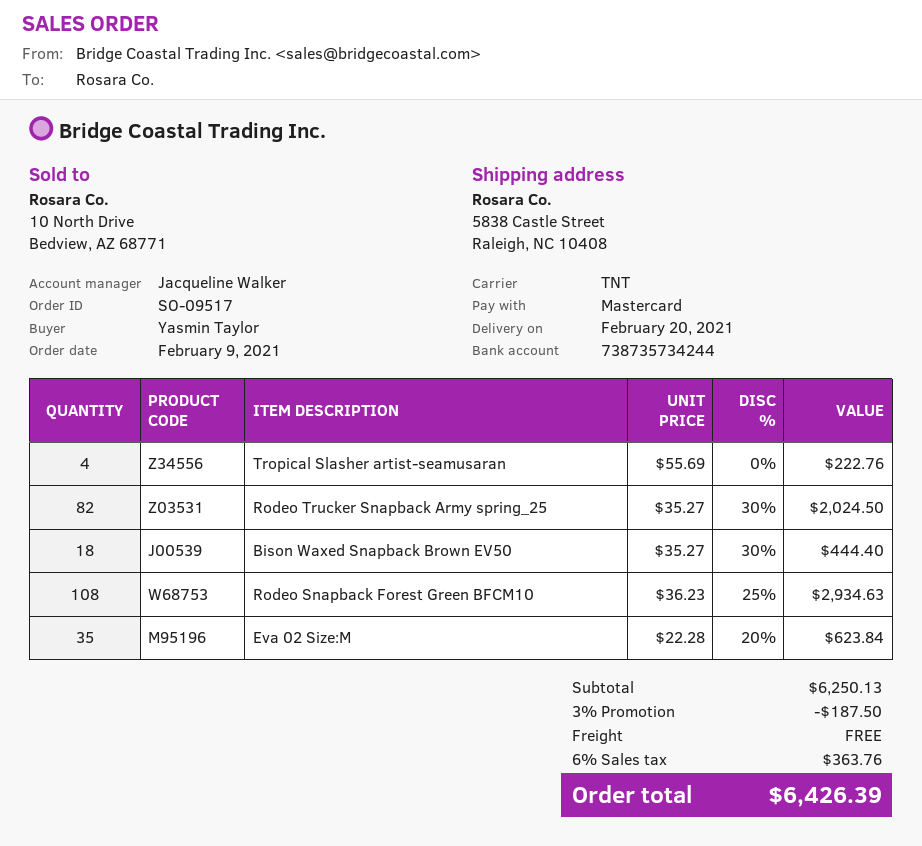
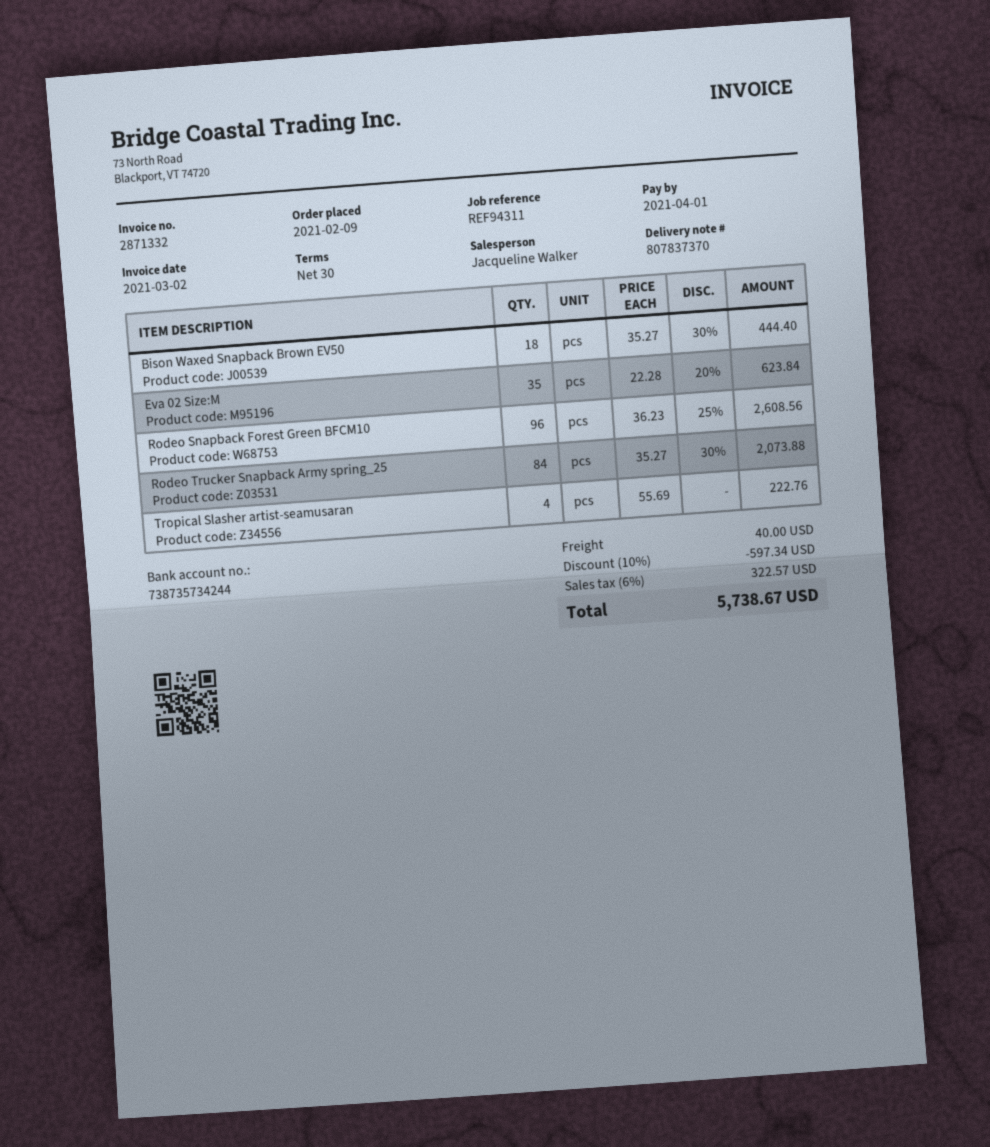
Rodeo Trucker Snapback Army spring_25: 82 x 35.27 - 30% = 2024.50 -> 84 x 35.27 - 30% = 2073.88
Rodeo Snapback Forest Green BFCM10: 108 x 36.23 - 25% = 2934.63 -> 96 x 36.23 - 25% = 2608.56
discount: 3% = 187.50 -> 10% = 597.34
shipping: 0.00 -> 40.00
tax: 6% = 363.76 -> 6% = 322.57
total: 6426.39 -> 5738.67

